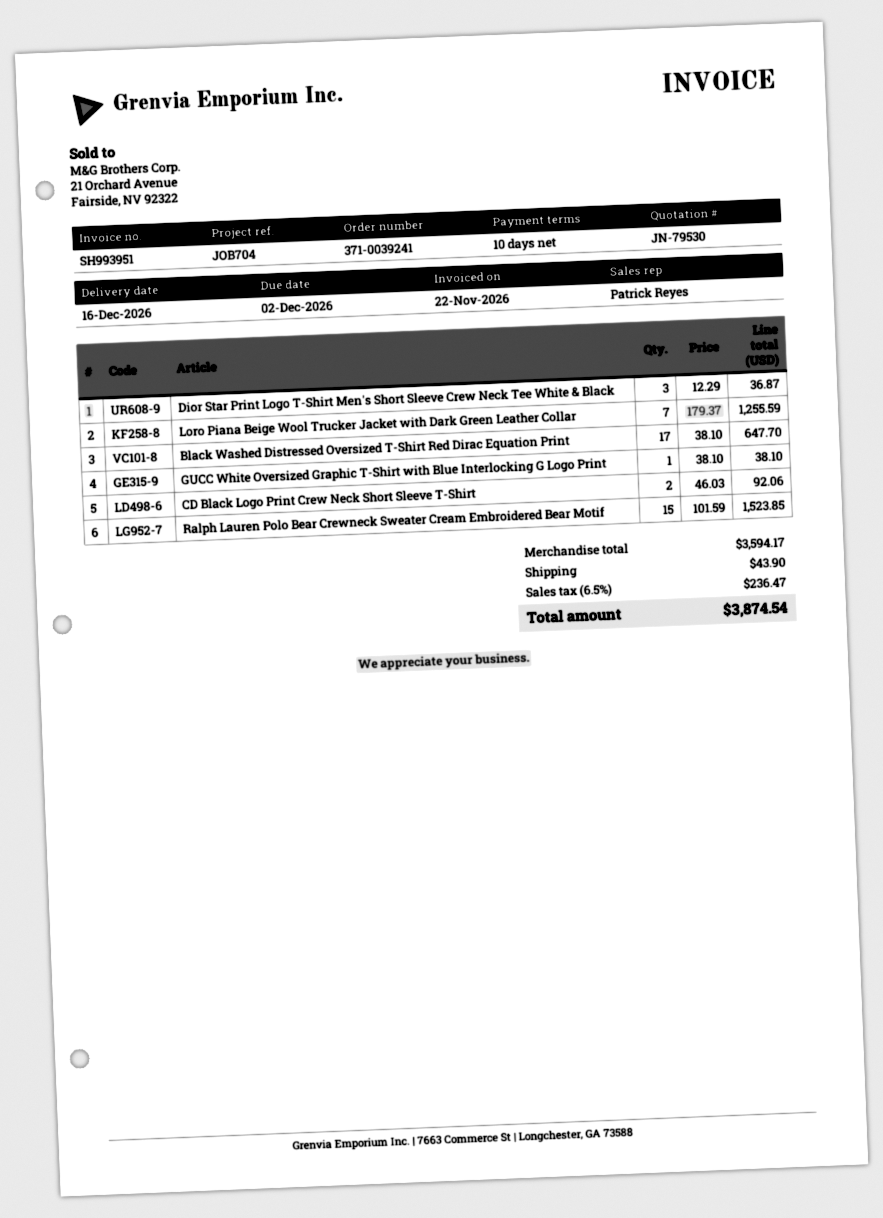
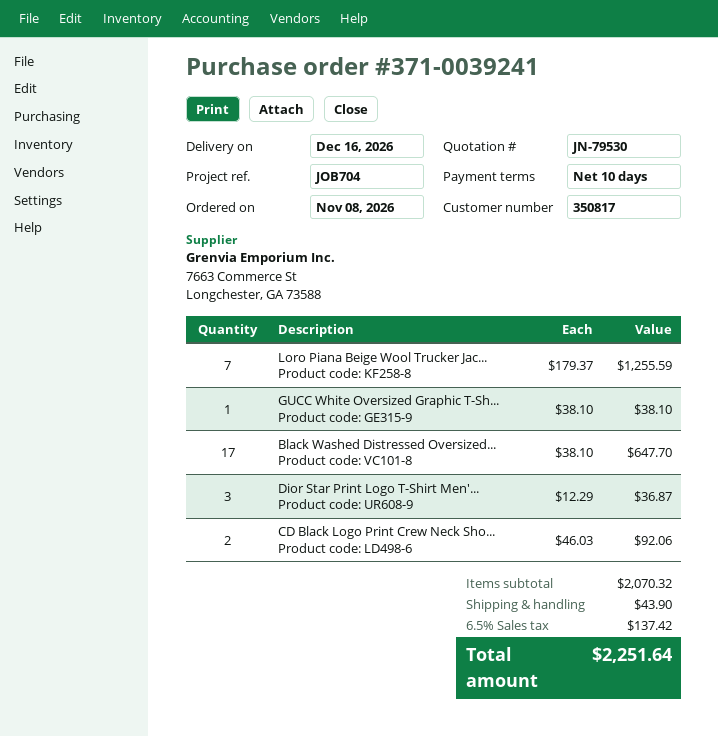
Ralph Lauren Polo Bear Crewneck Sweater Cream Embroidered Bear Motif: 15 x 101.59 = 1523.85 -> none
subtotal: 3594.17 -> 2070.32
tax: 6.5% = 236.47 -> 6.5% = 137.42
total: 3874.54 -> 2251.64

